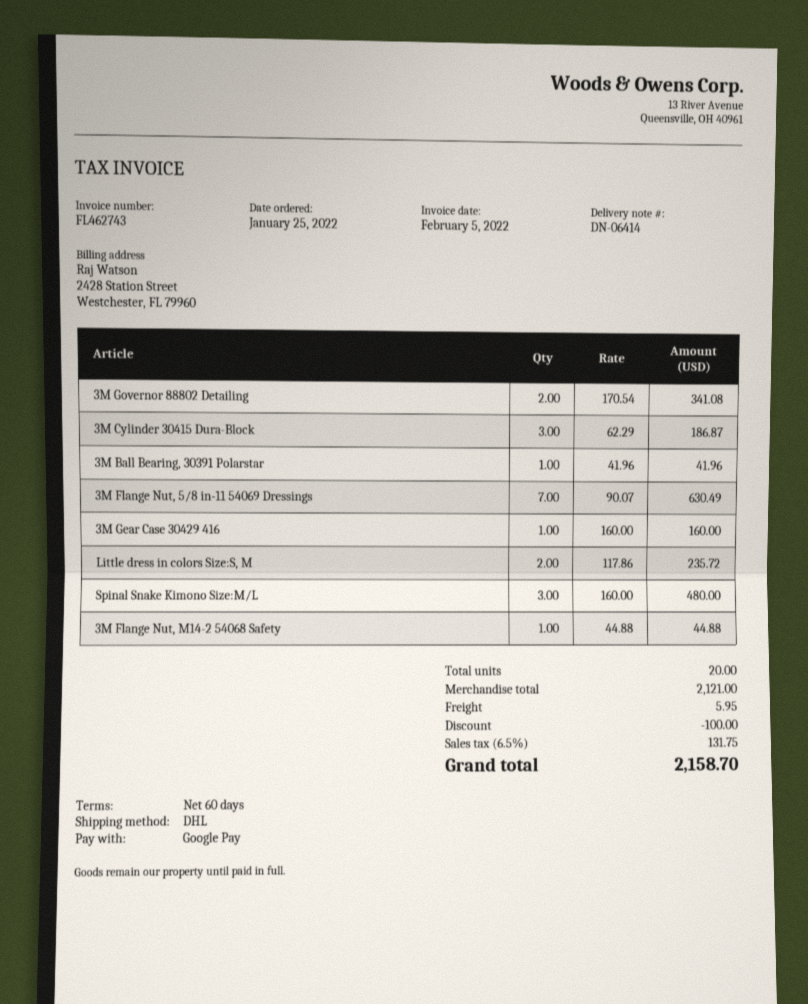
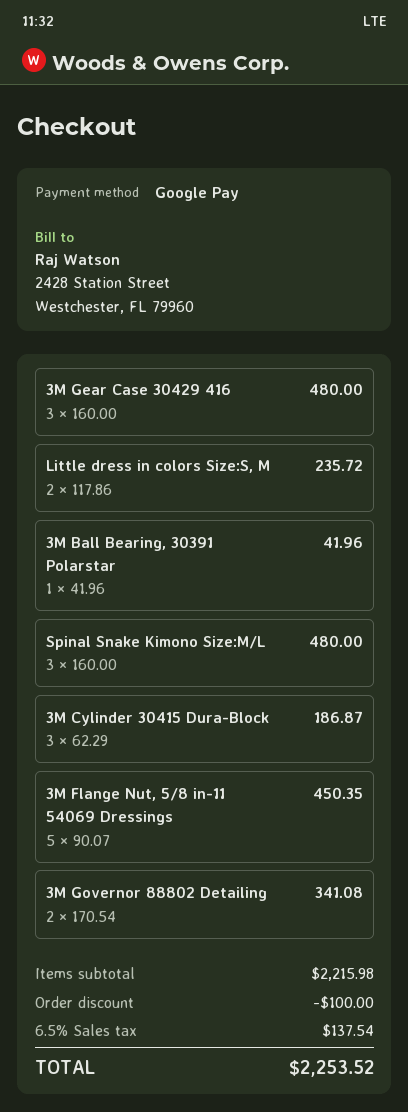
3M Flange Nut, 5/8 in-11 54069 Dressings: 7 x 90.07 = 630.49 -> 5 x 90.07 = 450.35
3M Gear Case 30429 416: 1 x 160.00 = 160.00 -> 3 x 160.00 = 480.00
3M Flange Nut, M14-2 54068 Safety: 1 x 44.88 = 44.88 -> none
subtotal: 2121.00 -> 2215.98
shipping: 5.95 -> none
tax: 6.5% = 131.75 -> 6.5% = 137.54
total: 2158.70 -> 2253.52

